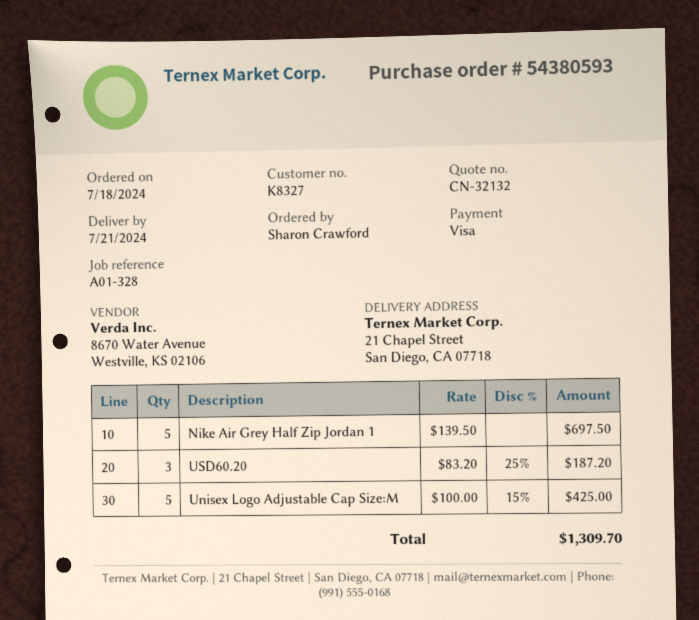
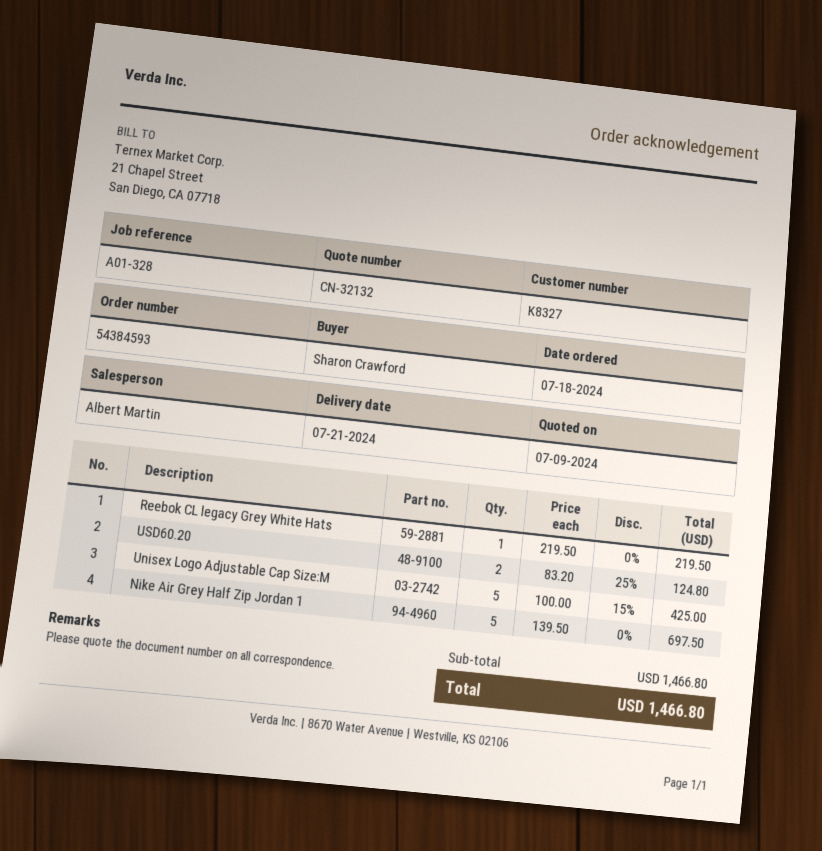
order number: 54380593 -> 54384593
USD60.20: 3 x 83.20 - 25% = 187.20 -> 2 x 83.20 - 25% = 124.80
Reebok CL legacy Grey White Hats: none -> 1 x 219.50 = 219.50
total: 1309.70 -> 1466.80

